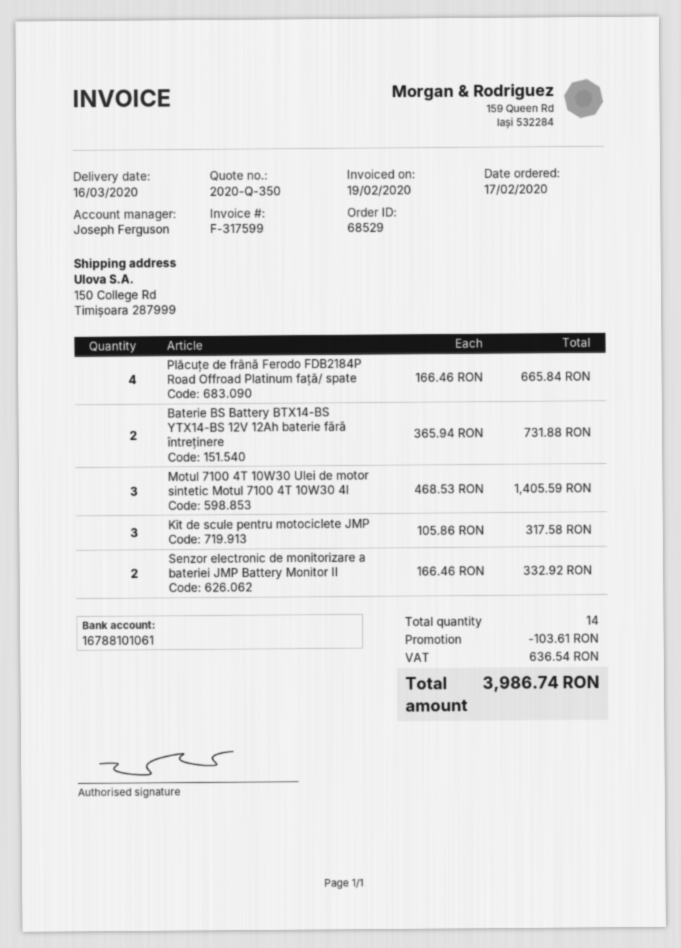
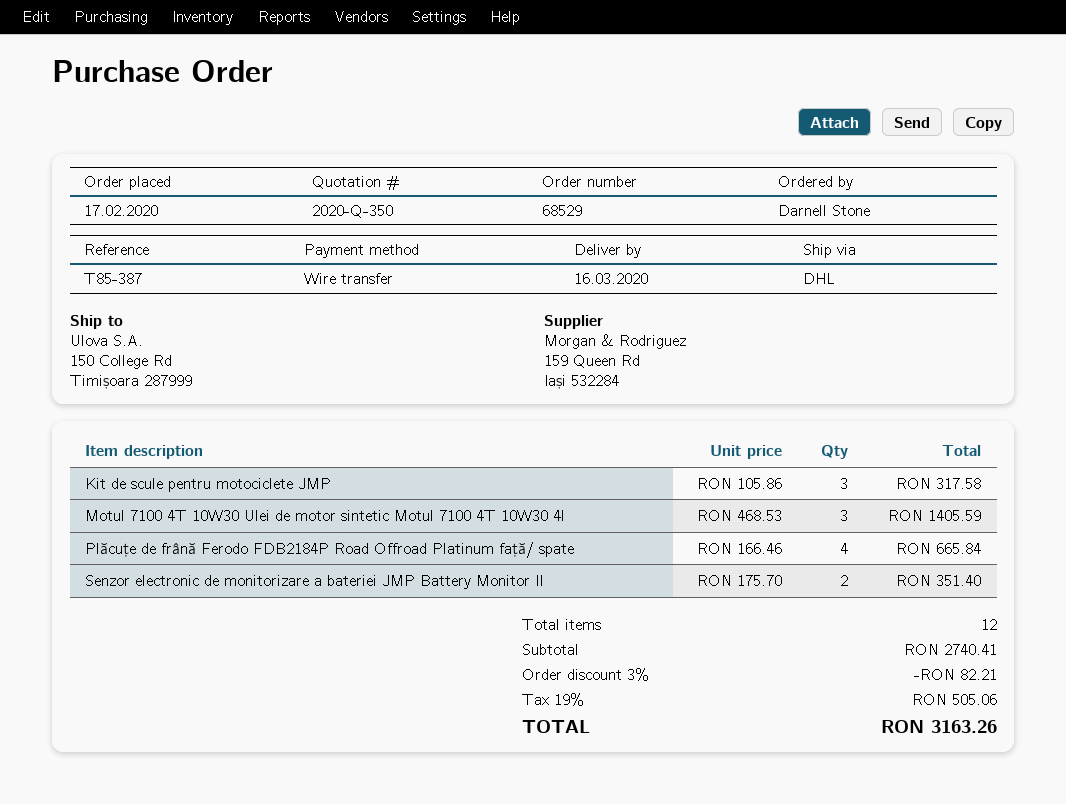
Baterie BS Battery BTX14-BS YTX14-BS 12V 12Ah baterie fără întreținere: 2 x 365.94 = 731.88 -> none
Senzor electronic de monitorizare a bateriei JMP Battery Monitor II: 2 x 166.46 = 332.92 -> 2 x 175.70 = 351.40
total quantity: 14 -> 12
discount: 103.61 -> 82.21
tax: 636.54 -> 505.06
total: 3986.74 -> 3163.26

